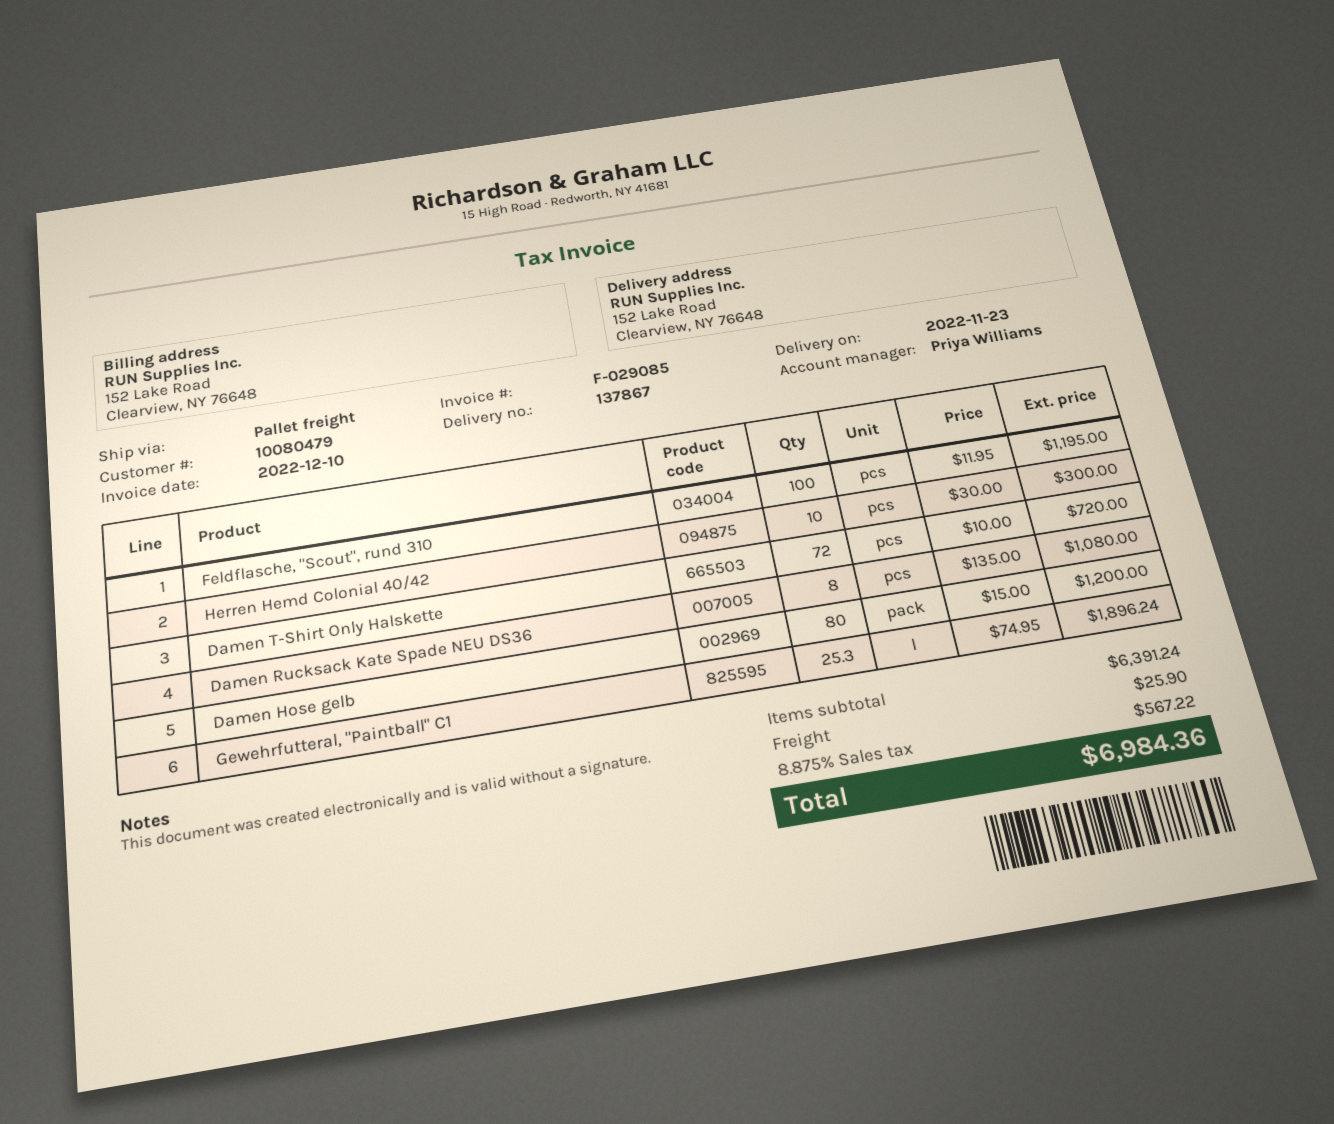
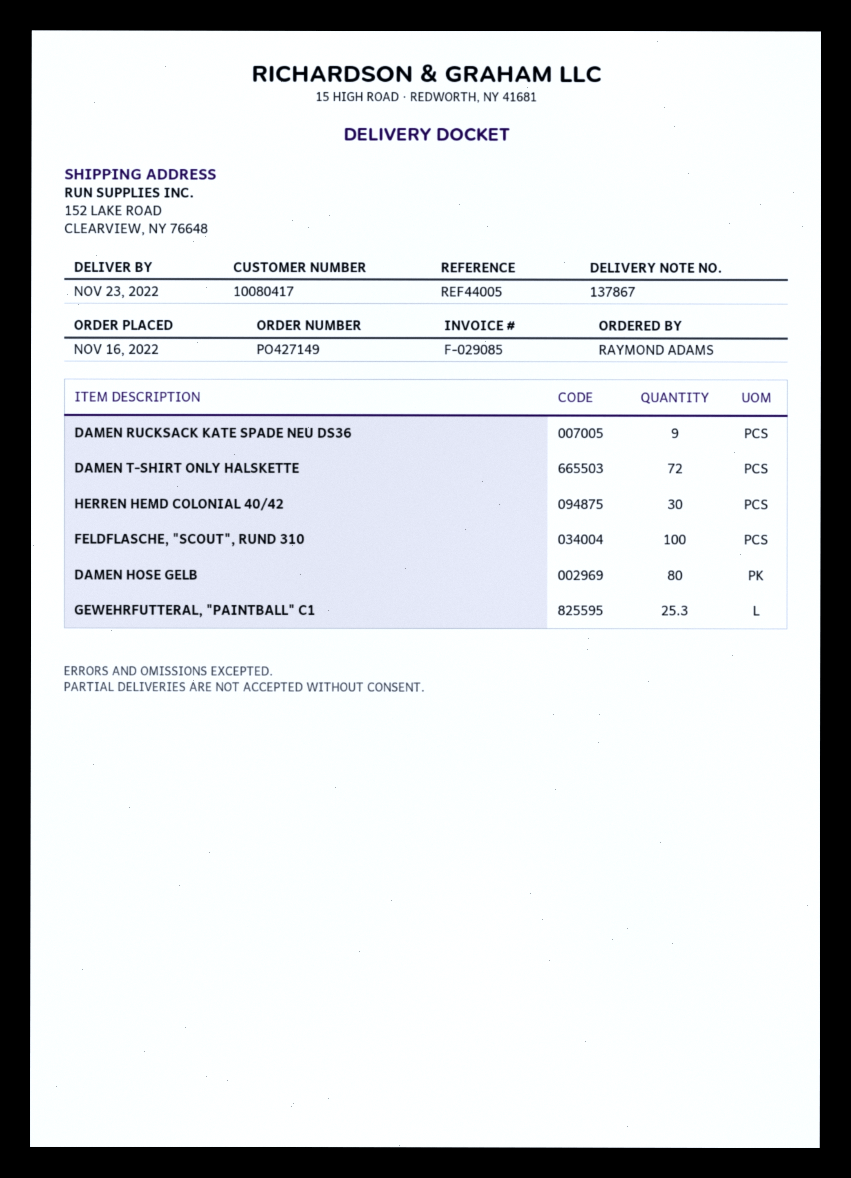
customer number: 10080479 -> 10080417
Herren Hemd Colonial 40/42: 10 -> 30
Damen Rucksack Kate Spade NEU DS36: 8 -> 9

